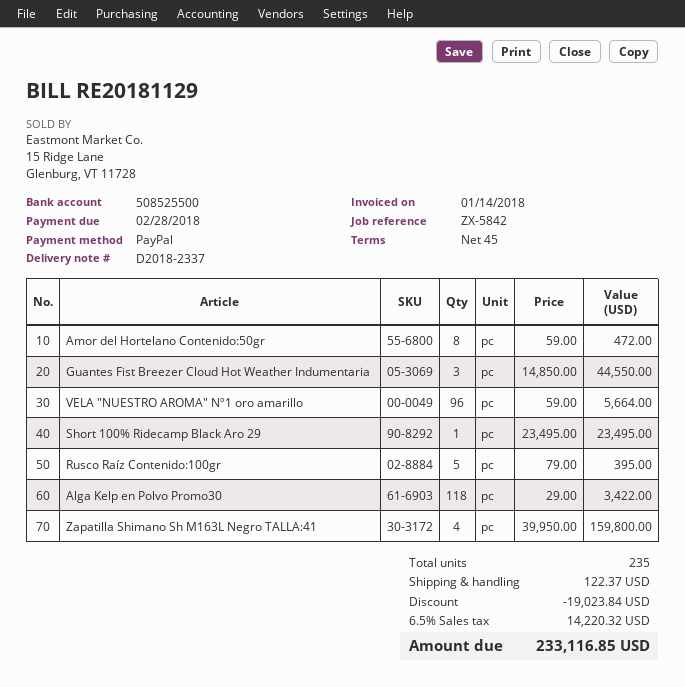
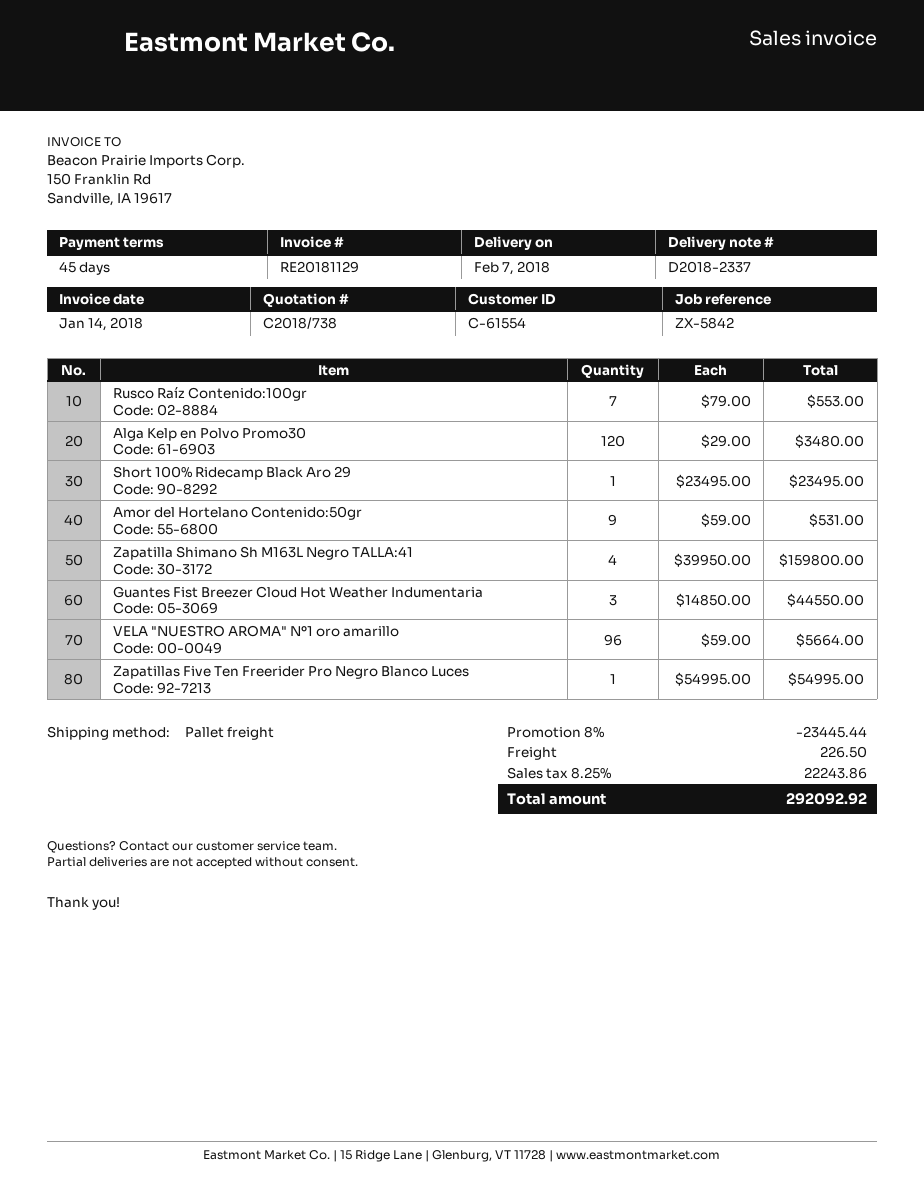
Amor del Hortelano Contenido:50gr: 8 x 59.00 = 472.00 -> 9 x 59.00 = 531.00
Rusco Raíz Contenido:100gr: 5 x 79.00 = 395.00 -> 7 x 79.00 = 553.00
Alga Kelp en Polvo Promo30: 118 x 29.00 = 3422.00 -> 120 x 29.00 = 3480.00
Zapatillas Five Ten Freerider Pro Negro Blanco Luces: none -> 1 x 54995.00 = 54995.00
discount: 19023.84 -> 23445.44
shipping: 122.37 -> 226.50
tax: 6.5% = 14220.32 -> 8.25% = 22243.86
total: 233116.85 -> 292092.92

